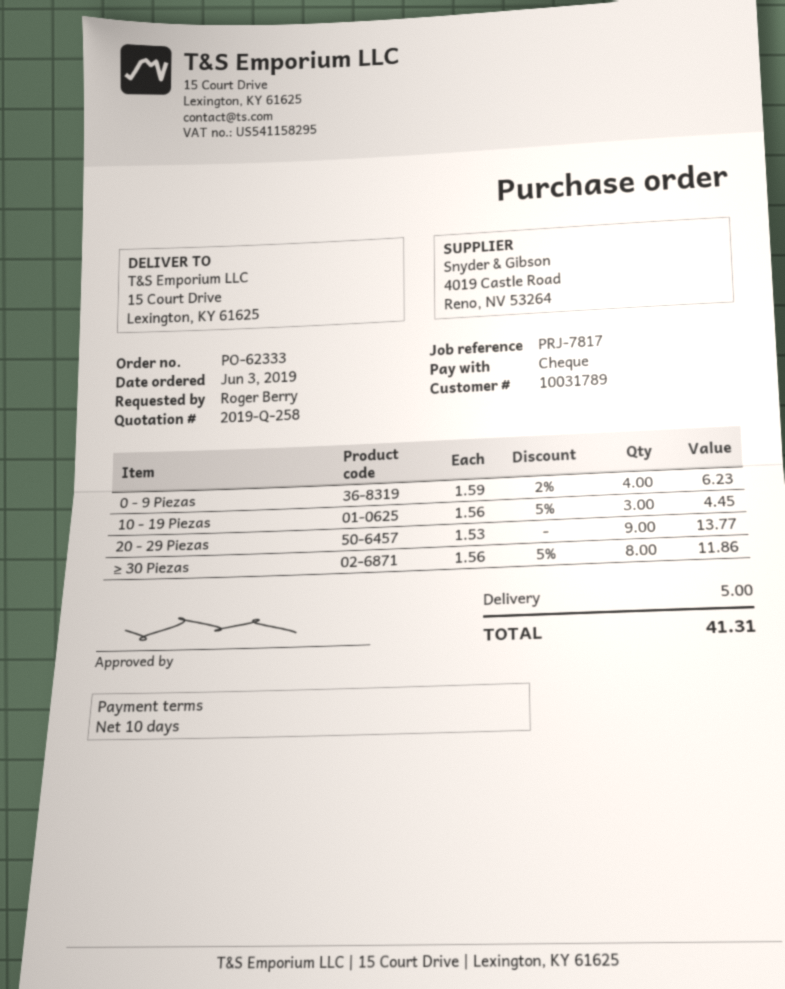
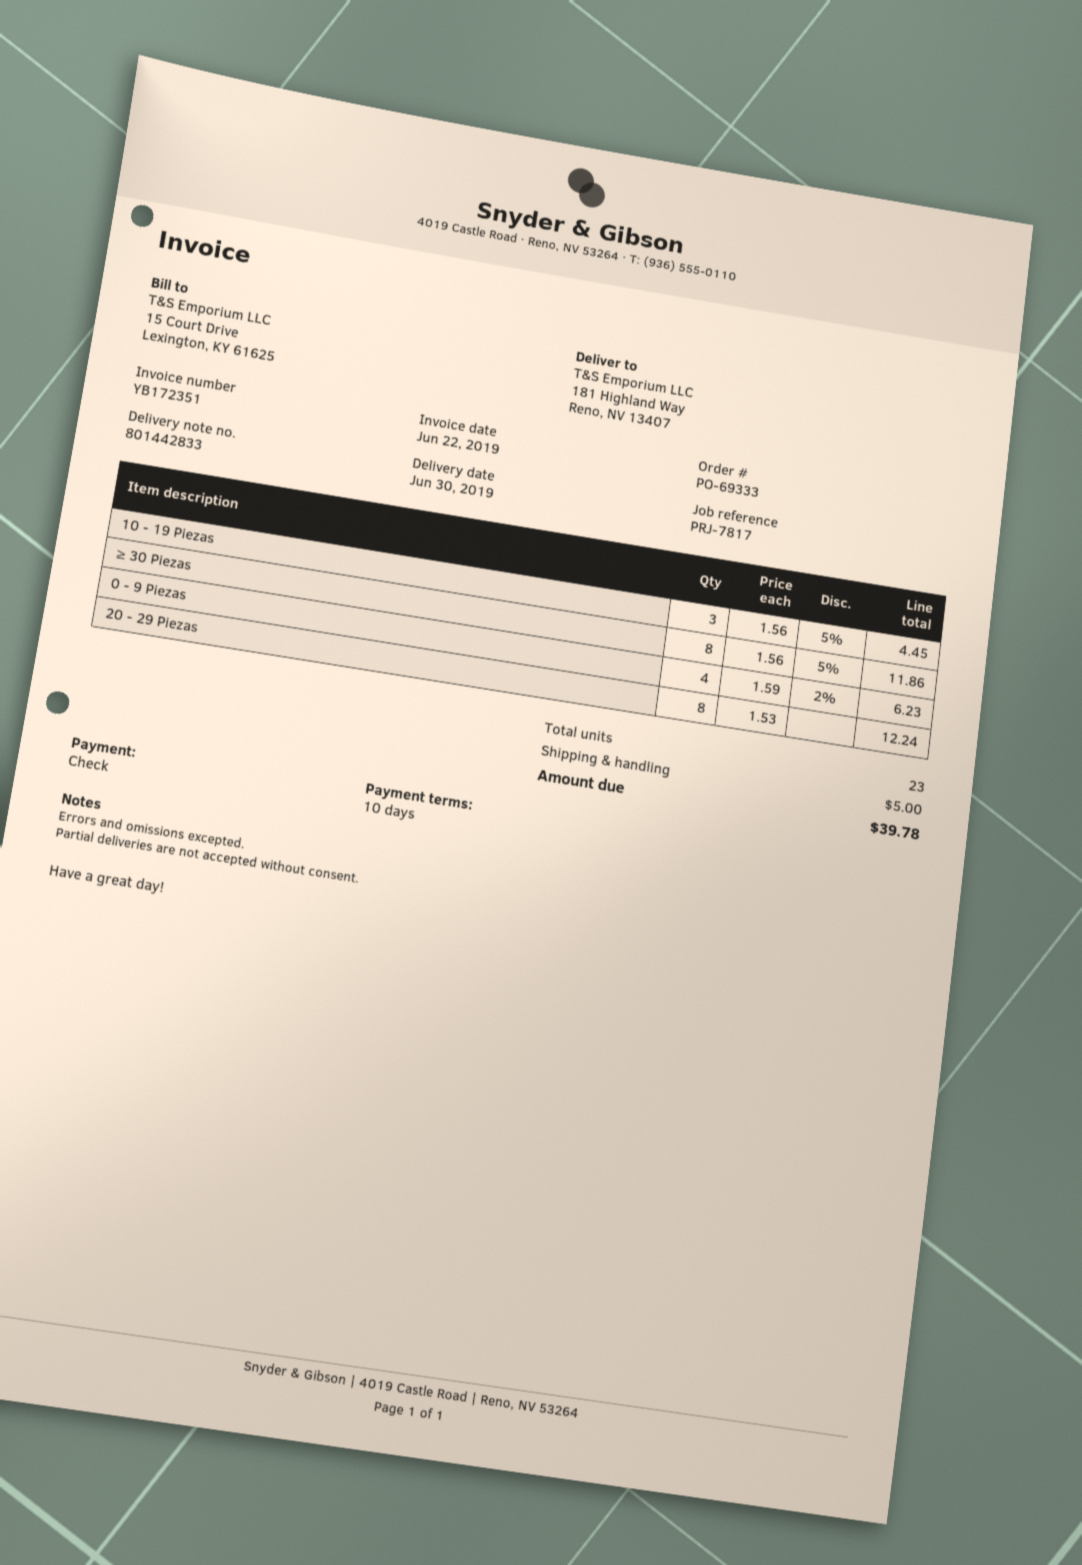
order number: PO-62333 -> PO-69333
ship to: 15 Court Drive, Lexington, KY 61625 -> 181 Highland Way, Reno, NV 13407
20 - 29 Piezas: 9 x 1.53 = 13.77 -> 8 x 1.53 = 12.24
total: 41.31 -> 39.78

